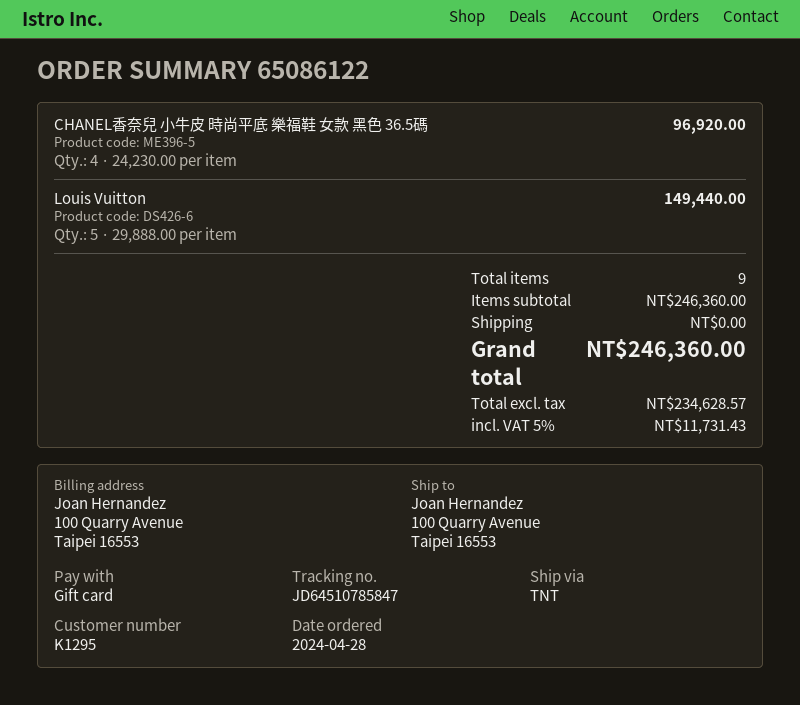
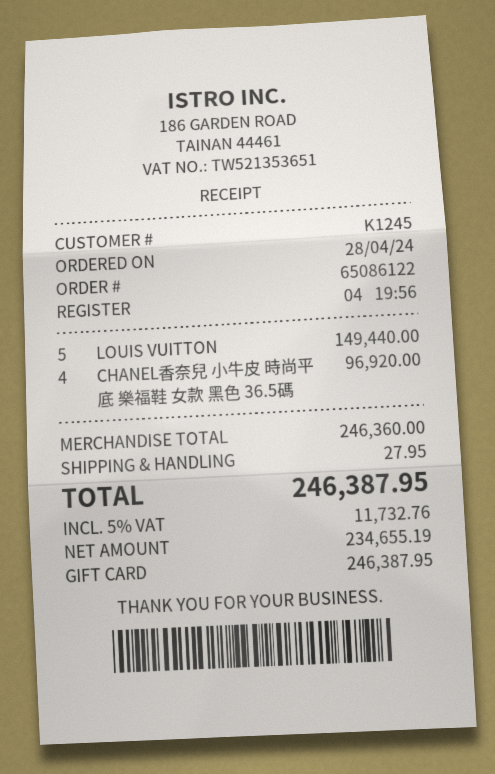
customer number: K1295 -> K1245
shipping: 0.00 -> 27.95
net: 234628.57 -> 234655.19
tax: 5% = 11731.43 -> 5% = 11732.76
total: 246360.00 -> 246387.95

